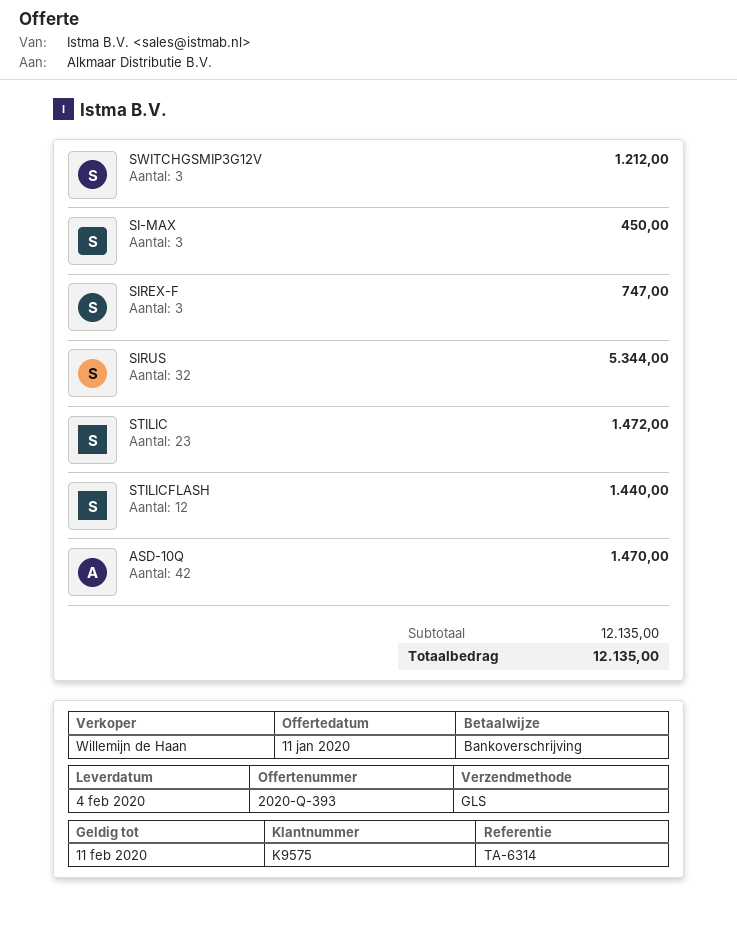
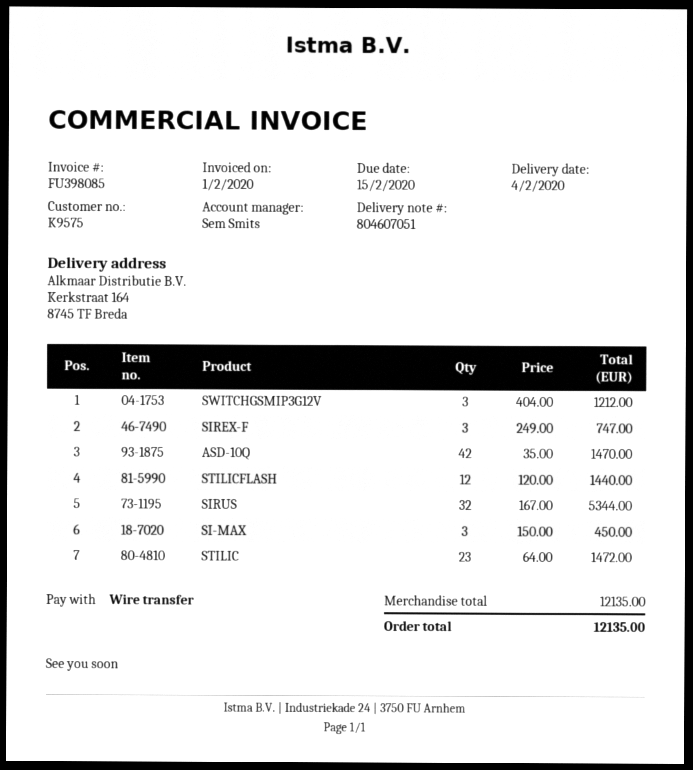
sales rep: Willemijn de Haan -> Sem Smits

